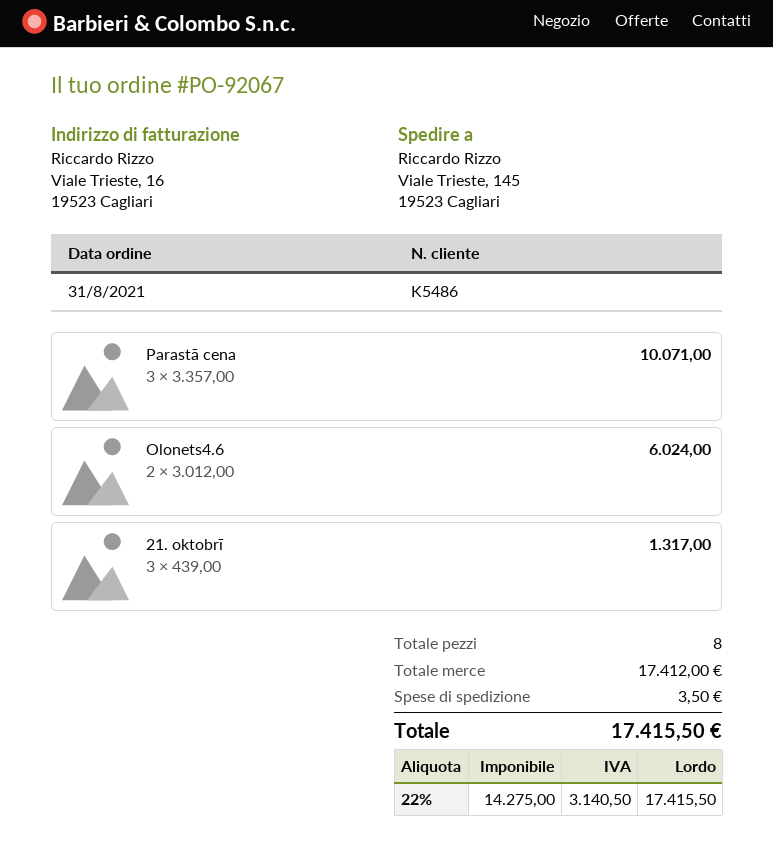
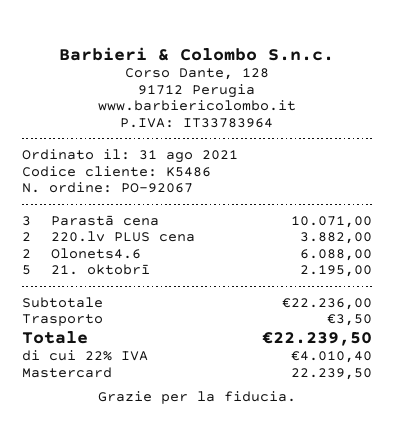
Olonets4.6: 2 for 6024.00 -> 2 for 6088.00
21. oktobrī: 3 for 1317.00 -> 5 for 2195.00
220.lv PLUS cena: none -> 2 for 3882.00
subtotal: 17412.00 -> 22236.00
tax: 22% = 3140.50 -> 22% = 4010.40
total: 17415.50 -> 22239.50

